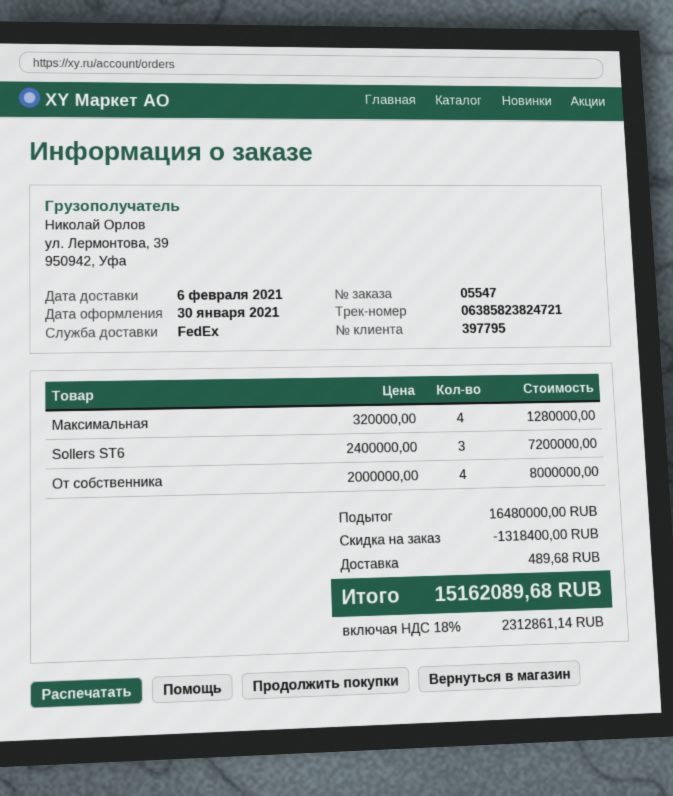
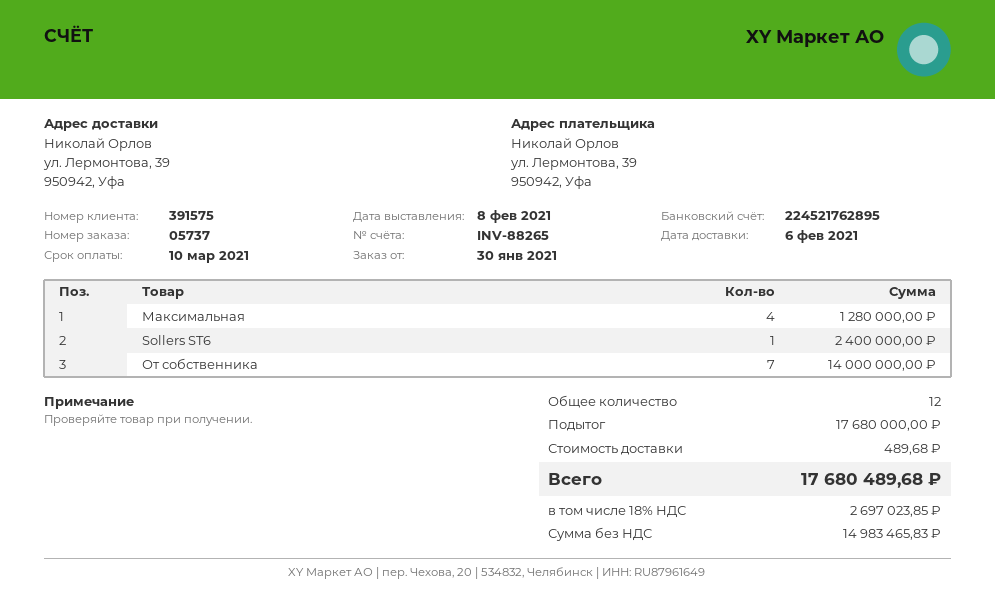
order number: 05547 -> 05737
customer number: 397795 -> 391575
Sollers ST6: 3 for 7200000.00 -> 1 for 2400000.00
От собственника: 4 for 8000000.00 -> 7 for 14000000.00
subtotal: 16480000.00 -> 17680000.00
discount: 1318400.00 -> none
tax: 18% = 2312861.14 -> 18% = 2697023.85
total: 15162089.68 -> 17680489.68

